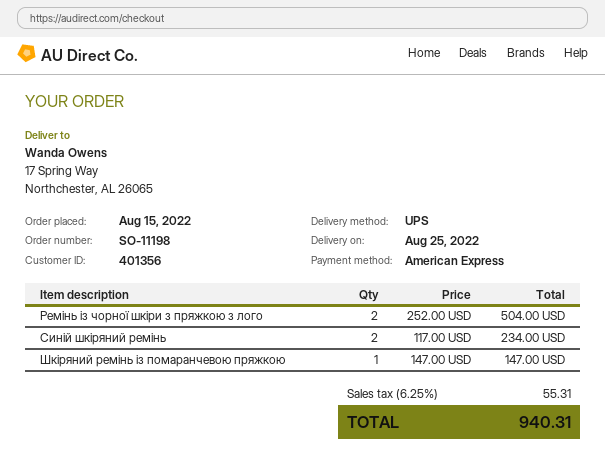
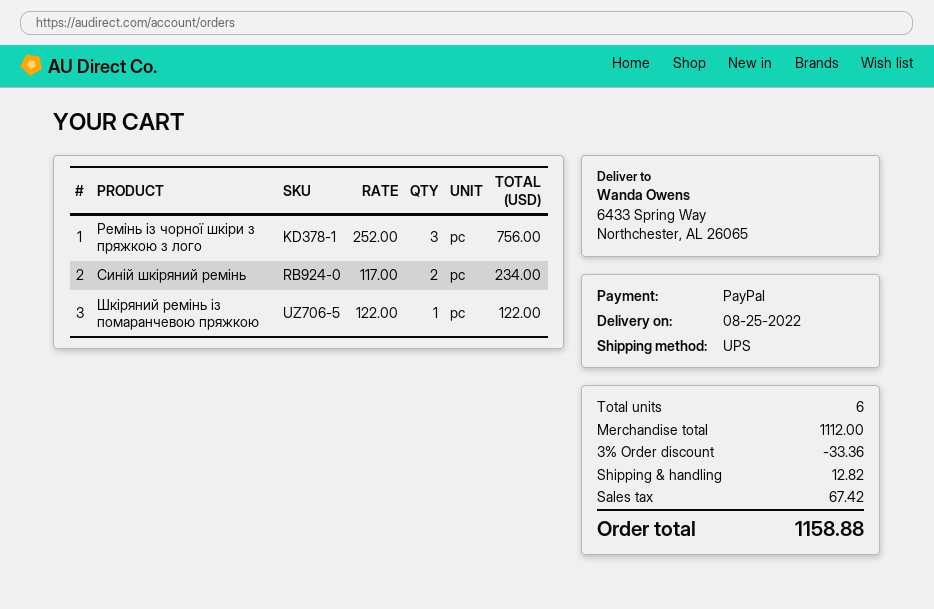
payment method: American Express -> PayPal
ship to: 17 Spring Way, Northchester, AL 26065 -> 6433 Spring Way, Northchester, AL 26065
Ремінь із чорної шкіри з пряжкою з лого: 2 x 252.00 = 504.00 -> 3 x 252.00 = 756.00
Шкіряний ремінь із помаранчевою пряжкою: 1 x 147.00 = 147.00 -> 1 x 122.00 = 122.00
discount: none -> 3% = 33.36
shipping: none -> 12.82
tax: 55.31 -> 67.42
total: 940.31 -> 1158.88

